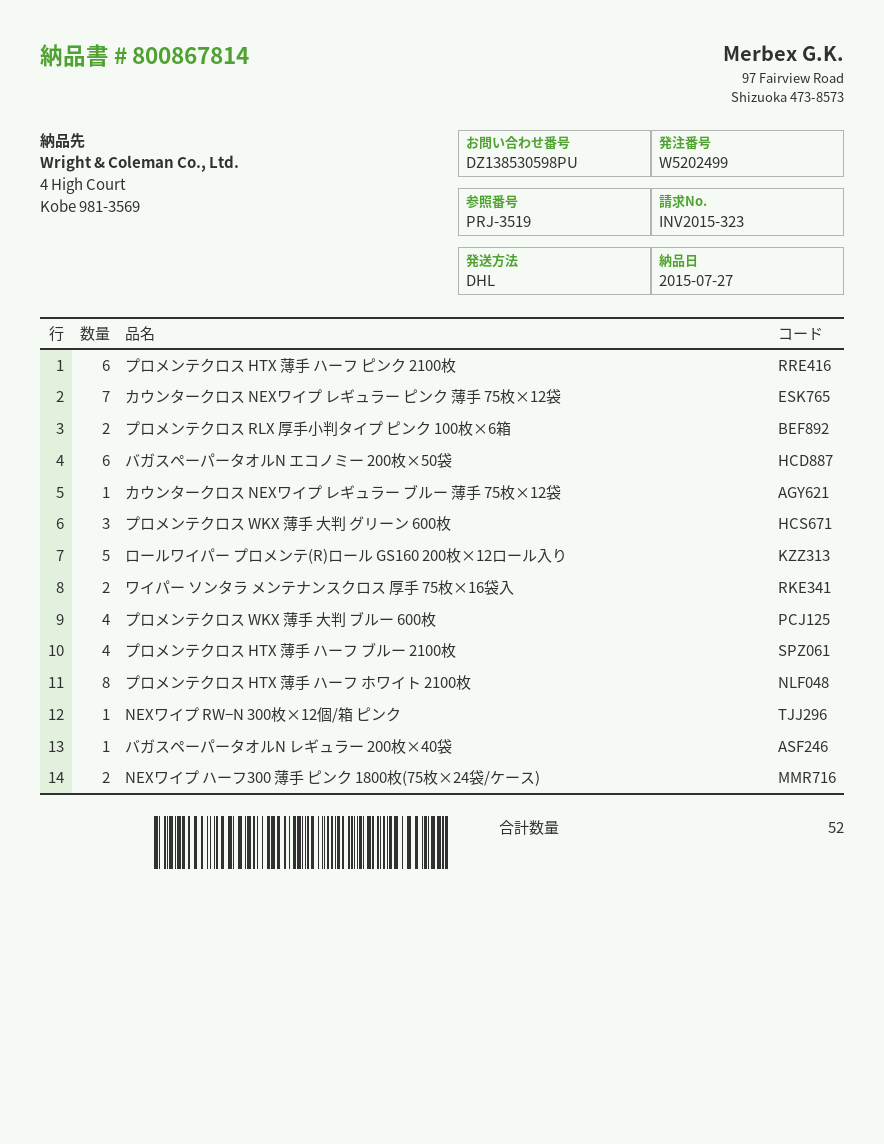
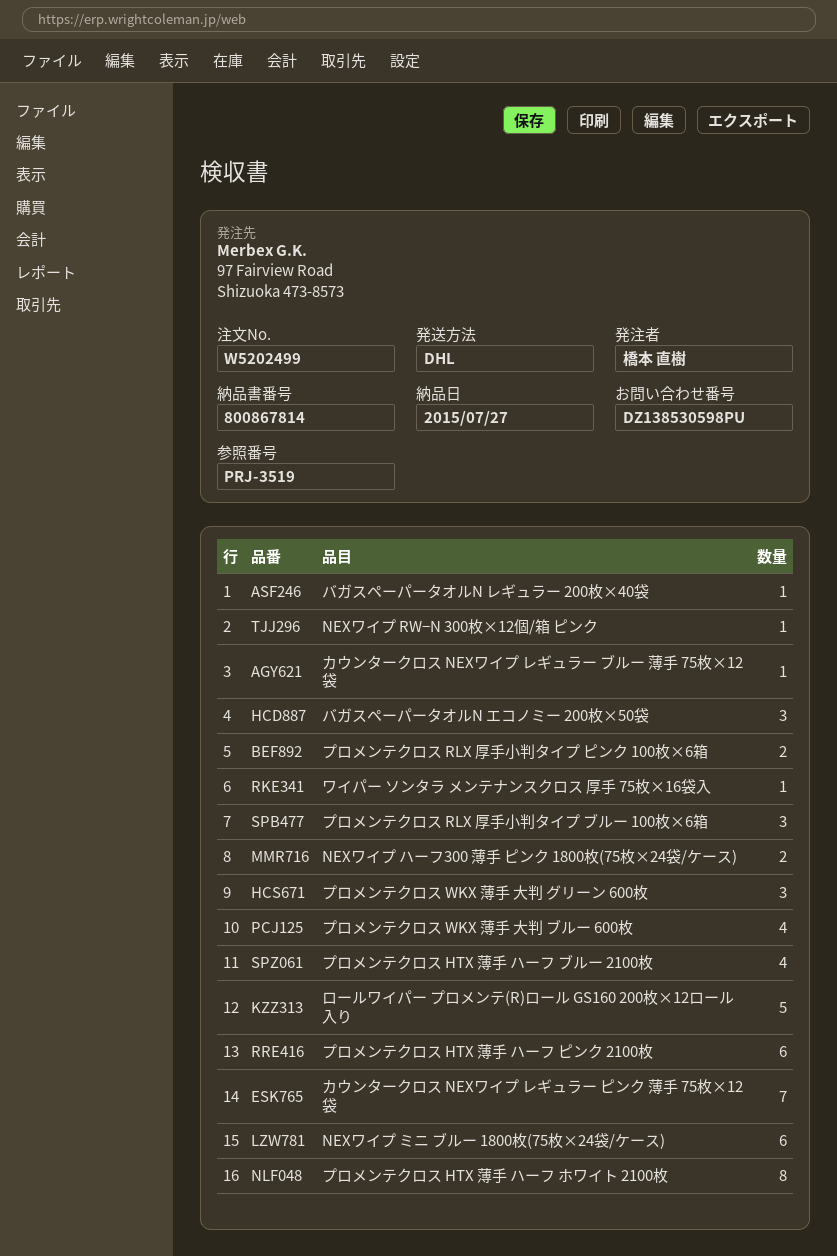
バガスペーパータオルN エコノミー 200枚×50袋: 6 -> 3
ワイパー ソンタラ メンテナンスクロス 厚手 75枚×16袋入: 2 -> 1
プロメンテクロス RLX 厚手小判タイプ ブルー 100枚×6箱: none -> 3
NEXワイプ ミニ ブルー 1800枚(75枚×24袋/ケース): none -> 6

